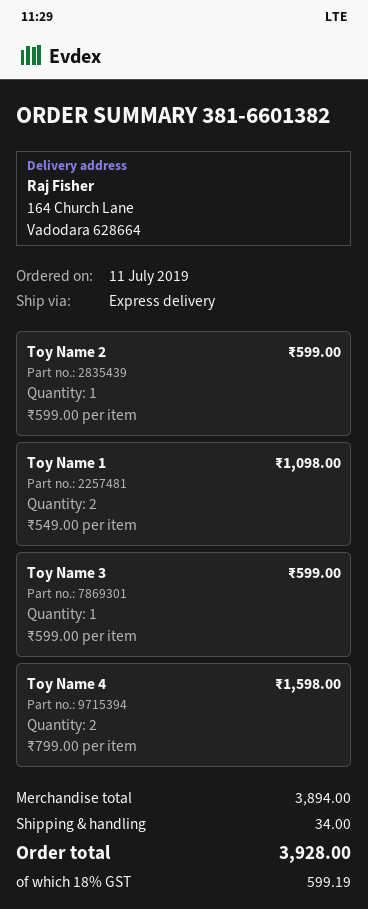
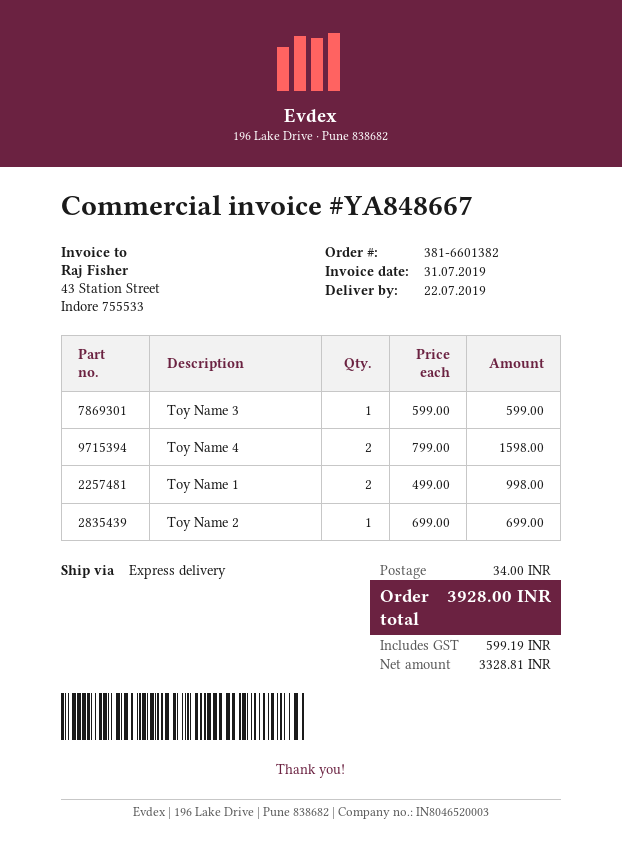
Toy Name 2: 1 x 599.00 = 599.00 -> 1 x 699.00 = 699.00
Toy Name 1: 2 x 549.00 = 1098.00 -> 2 x 499.00 = 998.00

